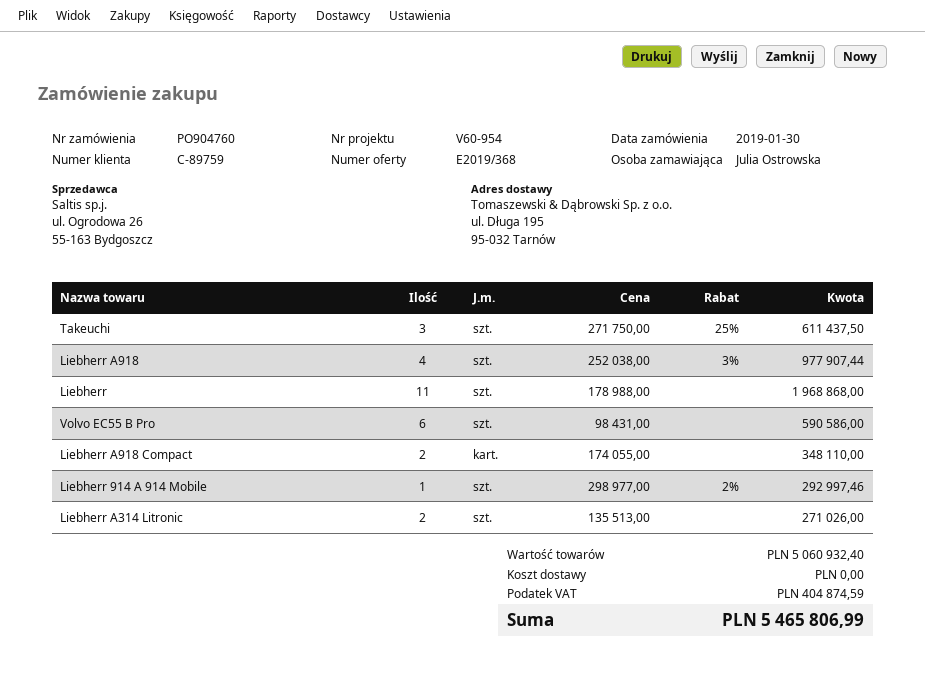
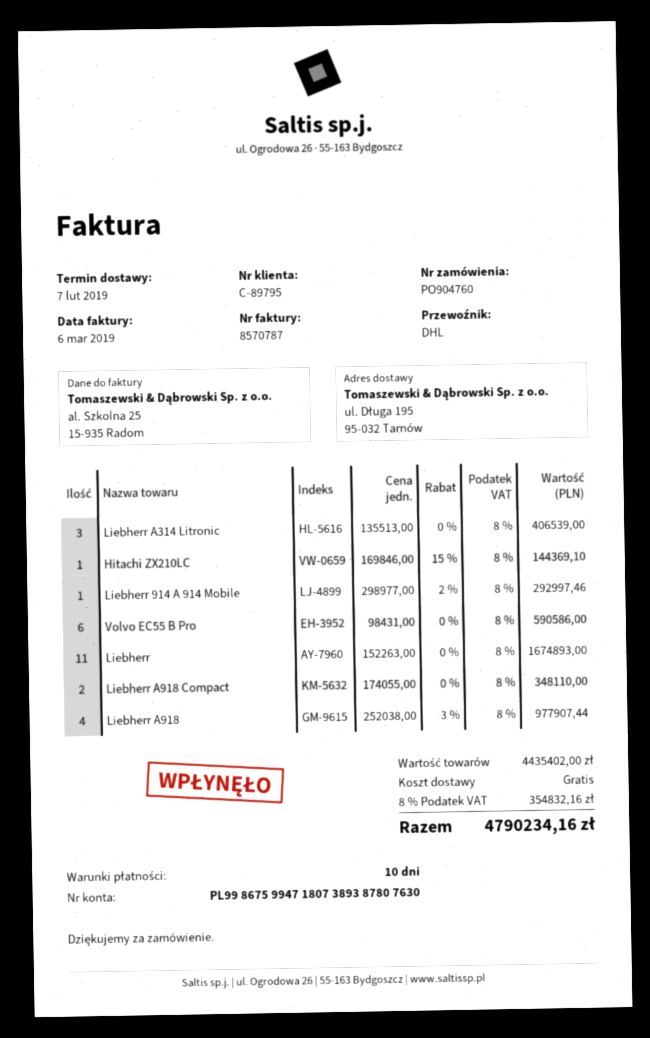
customer number: C-89759 -> C-89795
Takeuchi: 3 x 271750.00 - 25% = 611437.50 -> none
Liebherr: 11 x 178988.00 = 1968868.00 -> 11 x 152263.00 = 1674893.00
Liebherr A314 Litronic: 2 x 135513.00 = 271026.00 -> 3 x 135513.00 = 406539.00
Hitachi ZX210LC: none -> 1 x 169846.00 - 15% = 144369.10
subtotal: 5060932.40 -> 4435402.00
tax: 404874.59 -> 354832.16
total: 5465806.99 -> 4790234.16

